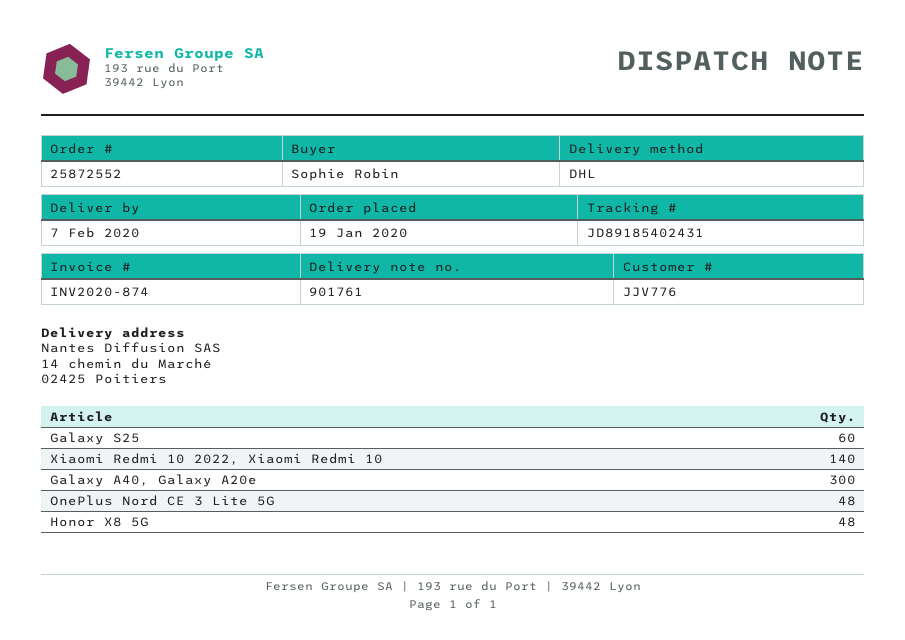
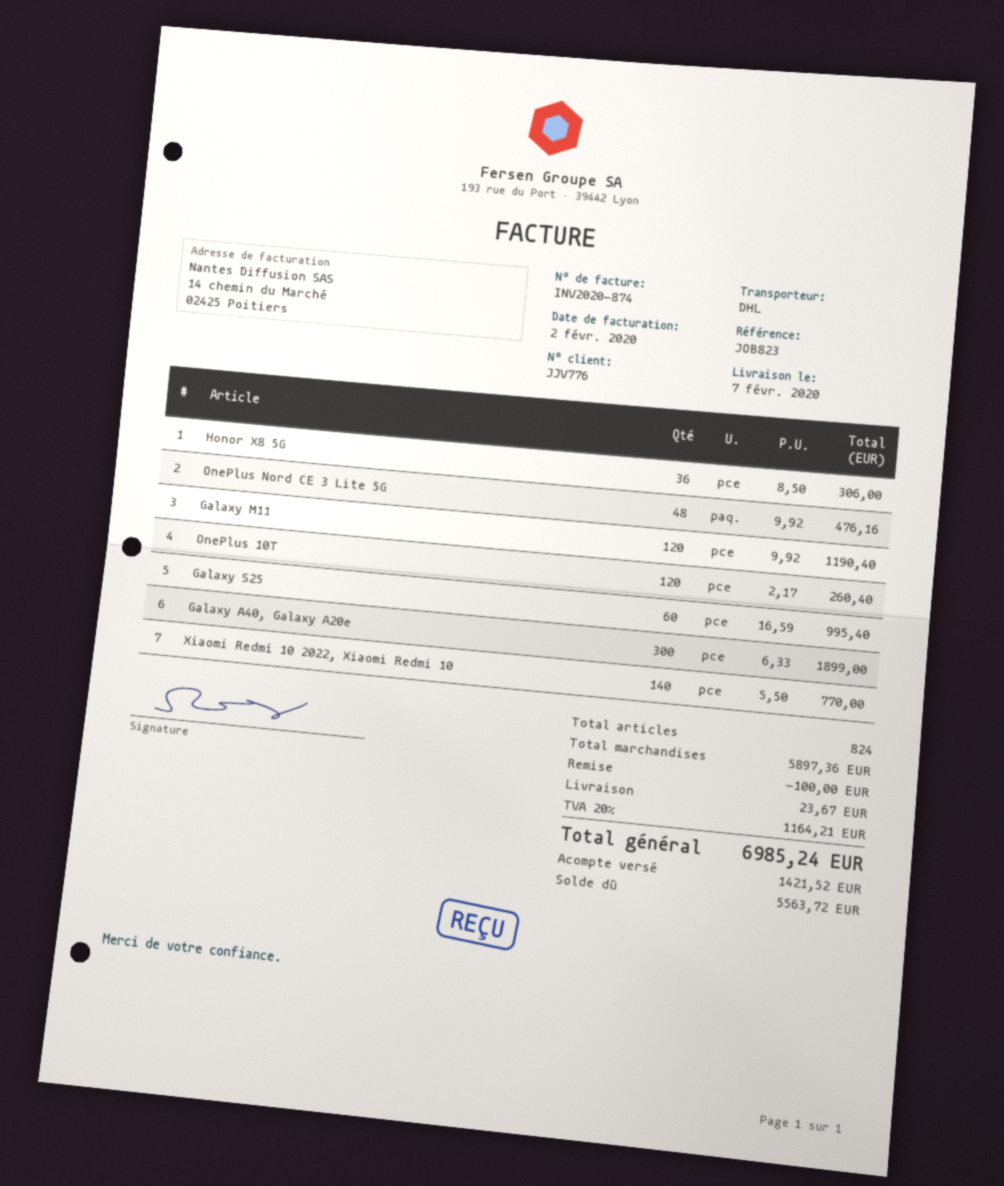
Honor X8 5G: 48 -> 36
Galaxy M11: none -> 120
OnePlus 10T: none -> 120

